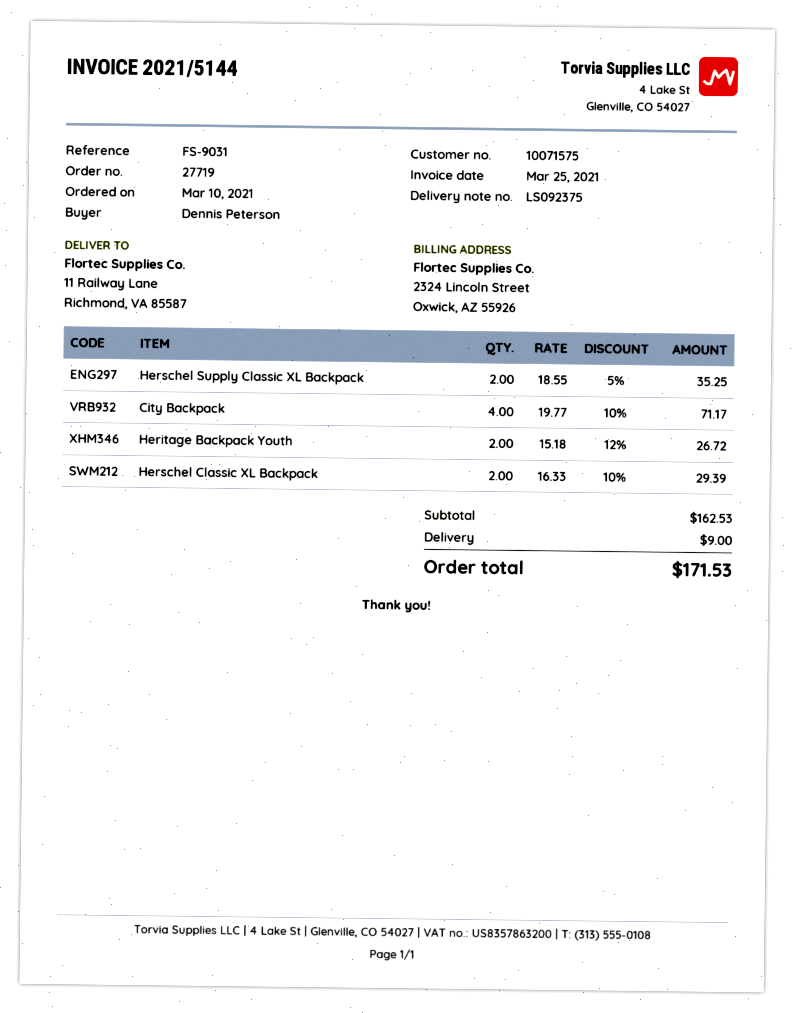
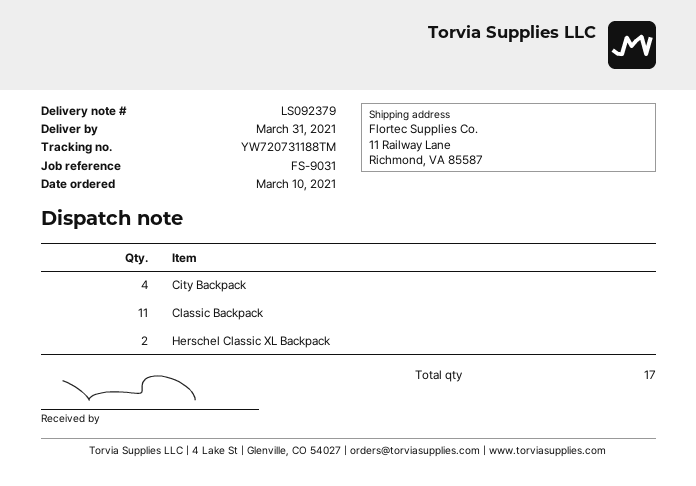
delivery note number: LS092375 -> LS092379
Herschel Supply Classic XL Backpack: 2 -> none
Heritage Backpack Youth: 2 -> none
Classic Backpack: none -> 11

